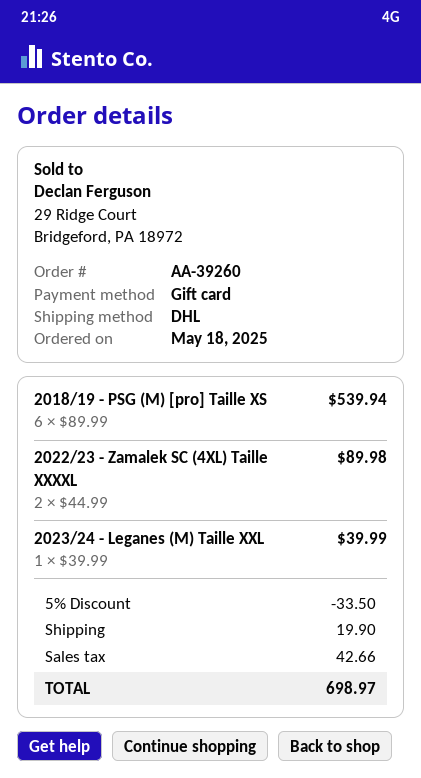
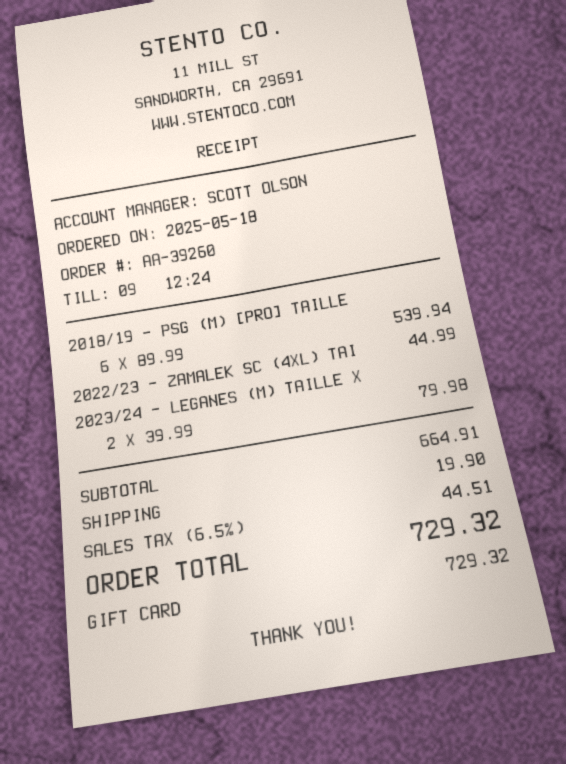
2022/23 - Zamalek SC (4XL) Taille XXXXL: 2 x 44.99 = 89.98 -> 1 x 44.99 = 44.99
2023/24 - Leganes (M) Taille XXL: 1 x 39.99 = 39.99 -> 2 x 39.99 = 79.98
discount: 5% = 33.50 -> none
tax: 42.66 -> 44.51
total: 698.97 -> 729.32

